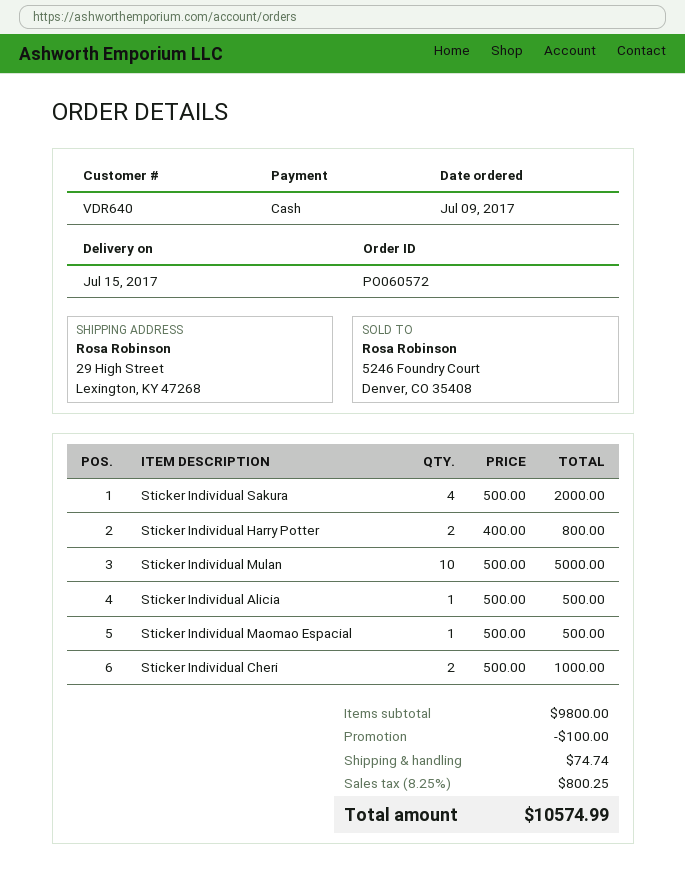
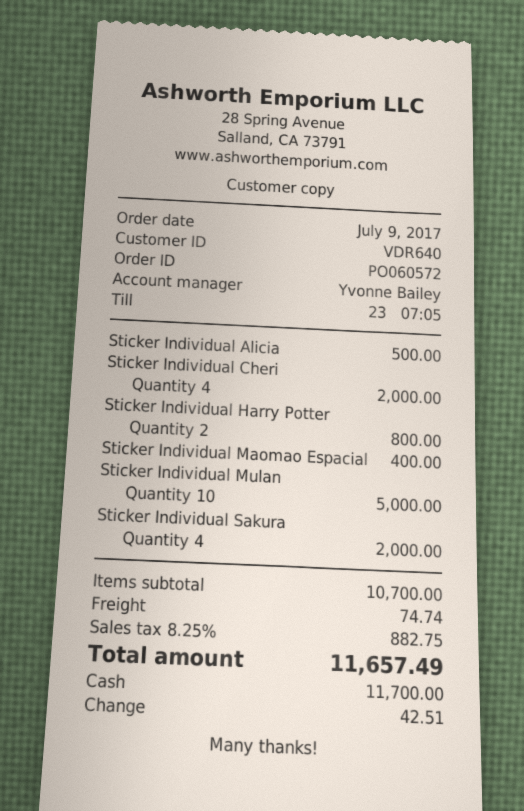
Sticker Individual Maomao Espacial: 1 for 500.00 -> 1 for 400.00
Sticker Individual Cheri: 2 for 1000.00 -> 4 for 2000.00
subtotal: 9800.00 -> 10700.00
discount: 100.00 -> none
tax: 8.25% = 800.25 -> 8.25% = 882.75
total: 10574.99 -> 11657.49

